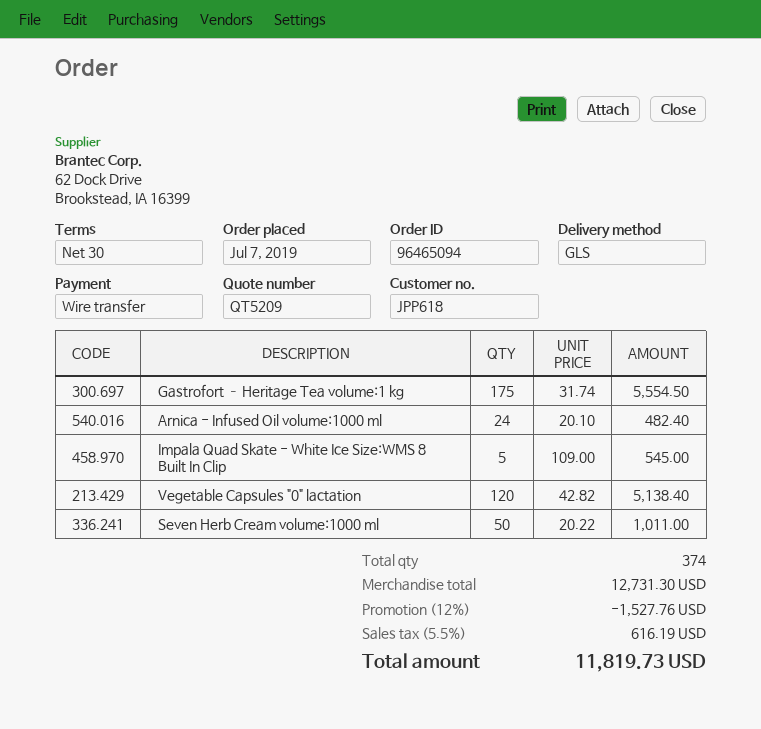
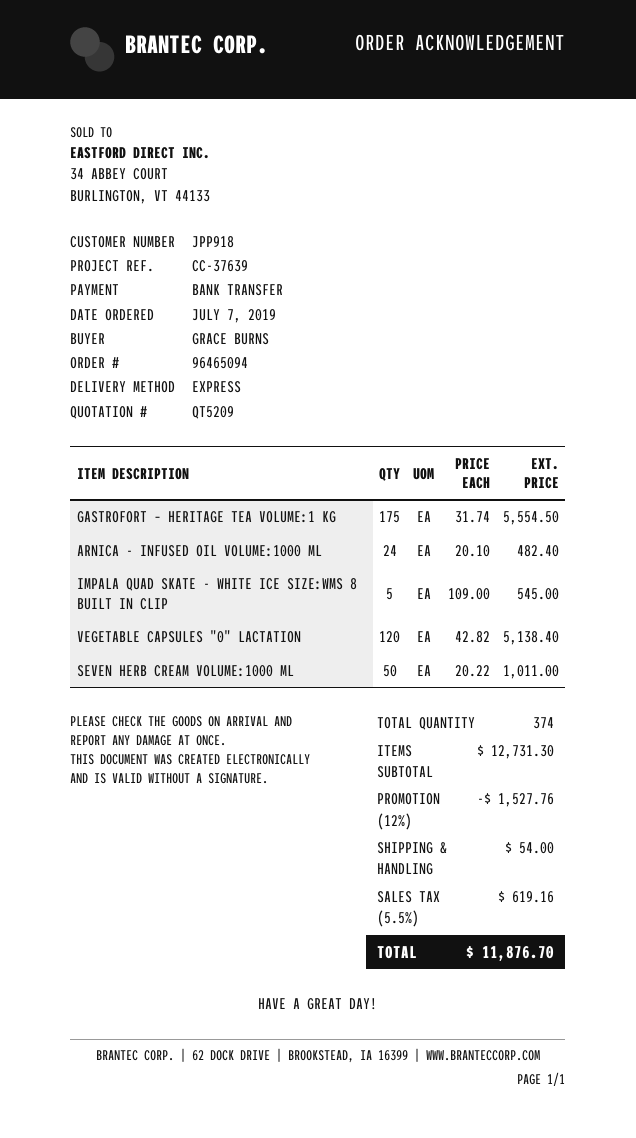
customer number: JPP618 -> JPP918
shipping method: GLS -> express
shipping: none -> 54.00
tax: 5.5% = 616.19 -> 5.5% = 619.16
total: 11819.73 -> 11876.70

